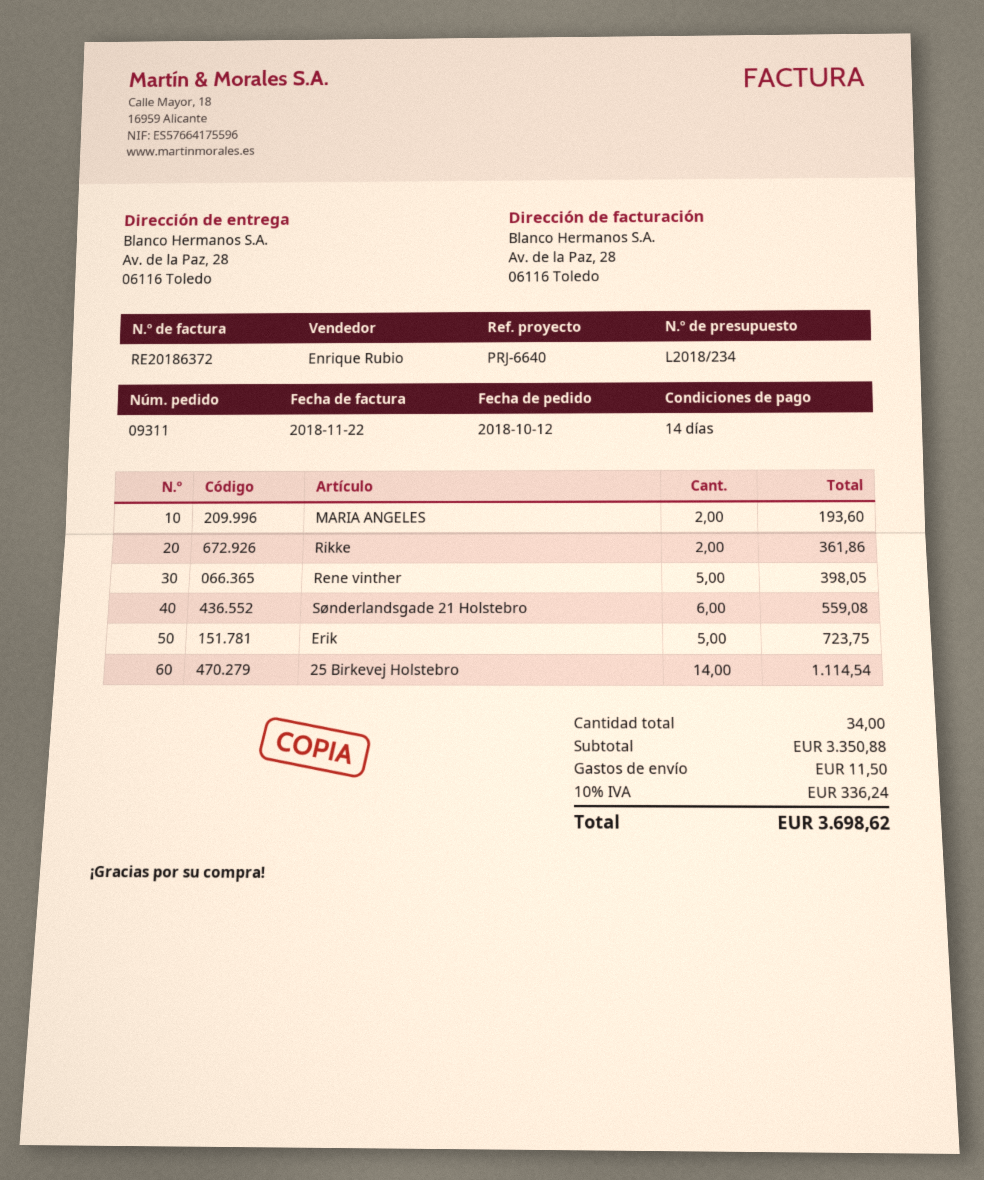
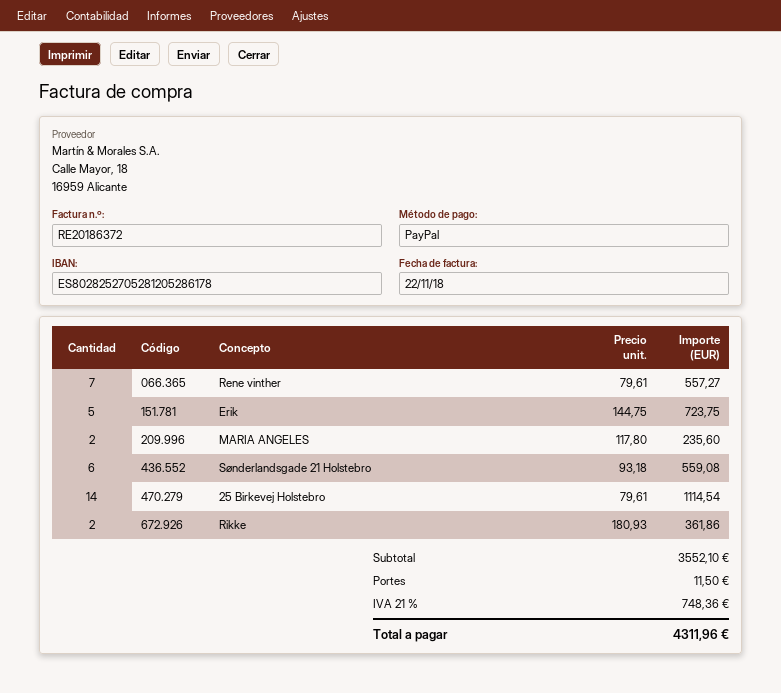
MARIA ANGELES: 2 for 193.60 -> 2 for 235.60
Rene vinther: 5 for 398.05 -> 7 for 557.27
subtotal: 3350.88 -> 3552.10
tax: 10% = 336.24 -> 21% = 748.36
total: 3698.62 -> 4311.96

